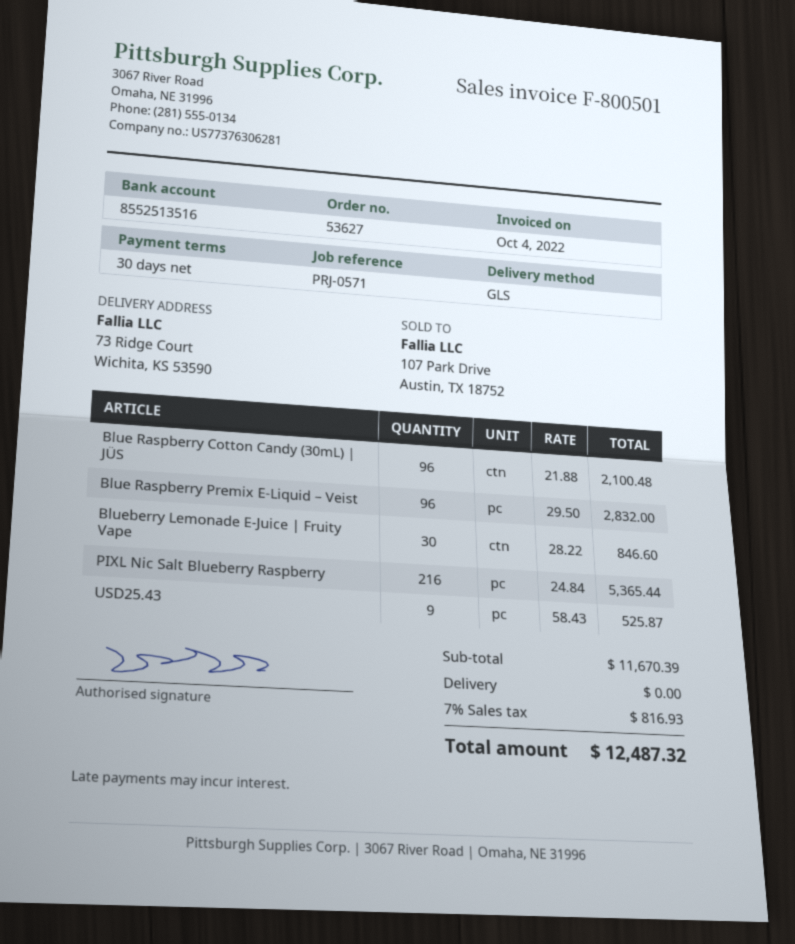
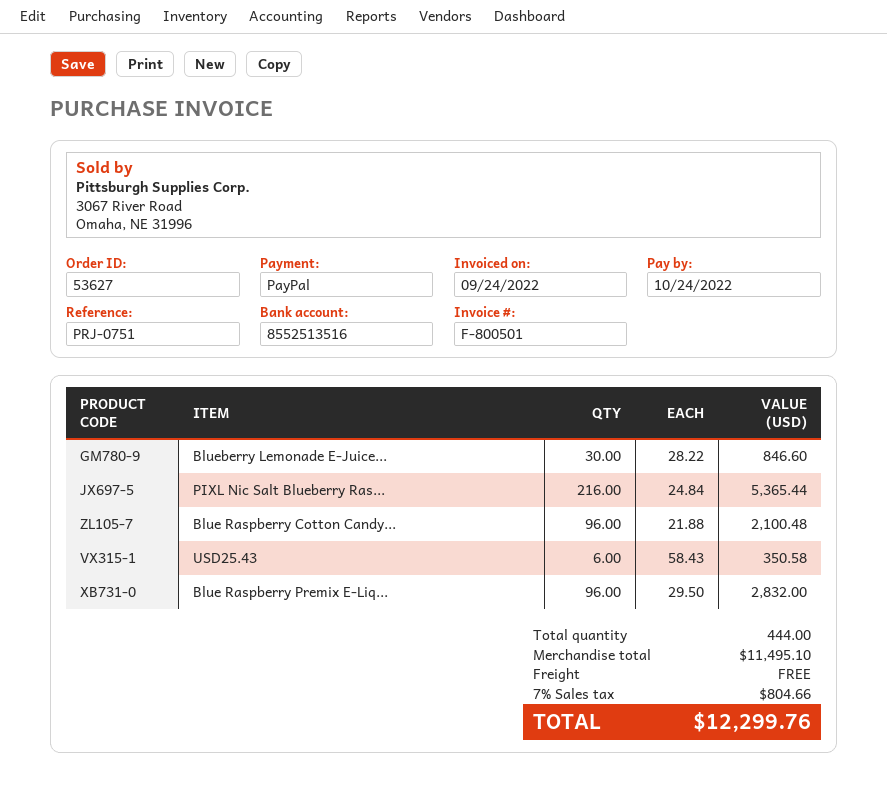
invoice date: 2022-10-04 -> 2022-09-24
reference: PRJ-0571 -> PRJ-0751
USD25.43: 9 x 58.43 = 525.87 -> 6 x 58.43 = 350.58
subtotal: 11670.39 -> 11495.10
tax: 7% = 816.93 -> 7% = 804.66
total: 12487.32 -> 12299.76

